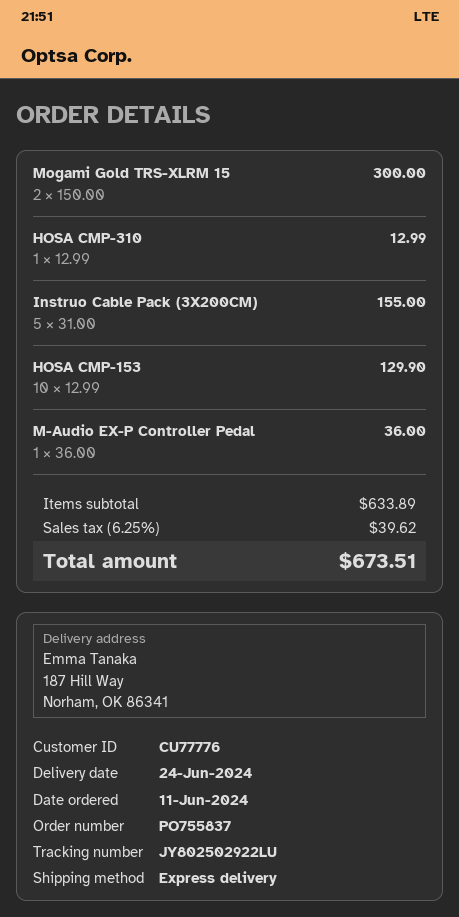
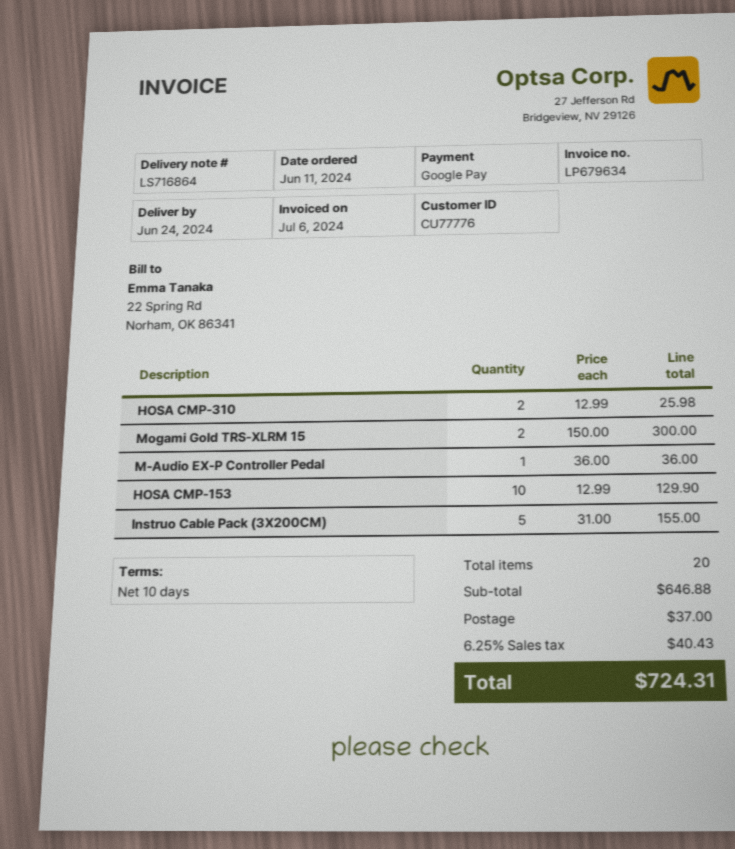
HOSA CMP-310: 1 x 12.99 = 12.99 -> 2 x 12.99 = 25.98
subtotal: 633.89 -> 646.88
shipping: none -> 37.00
tax: 6.25% = 39.62 -> 6.25% = 40.43
total: 673.51 -> 724.31

